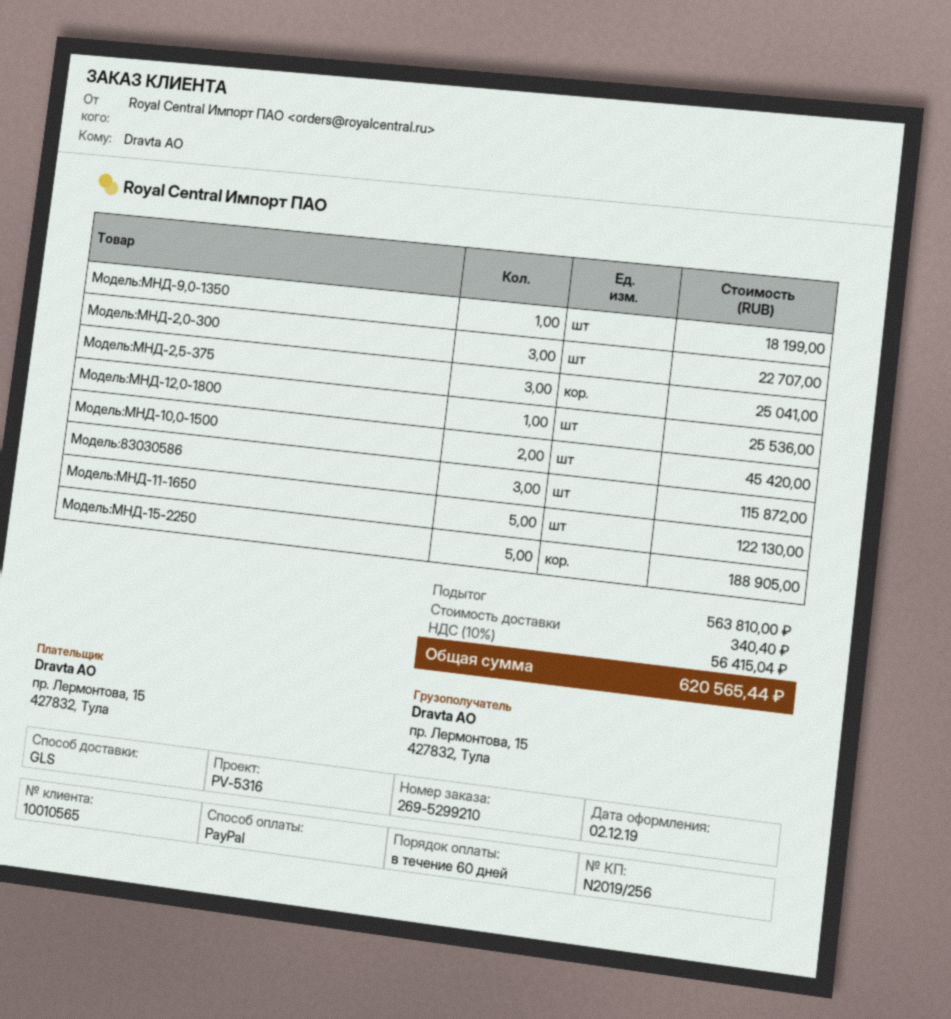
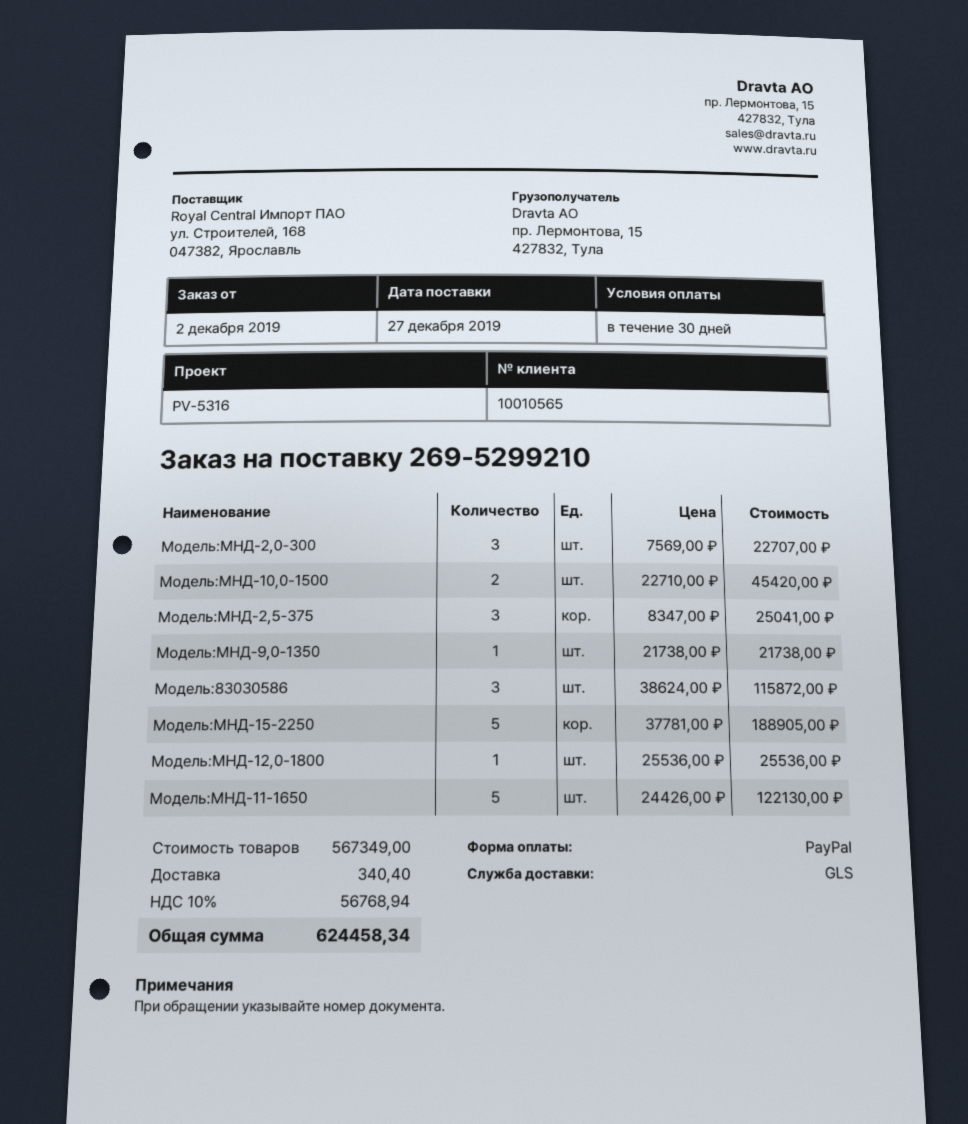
payment terms: 60 days -> 30 days
Модель:МНД-9,0-1350: 1 for 18199.00 -> 1 for 21738.00
subtotal: 563810.00 -> 567349.00
tax: 10% = 56415.04 -> 10% = 56768.94
total: 620565.44 -> 624458.34

